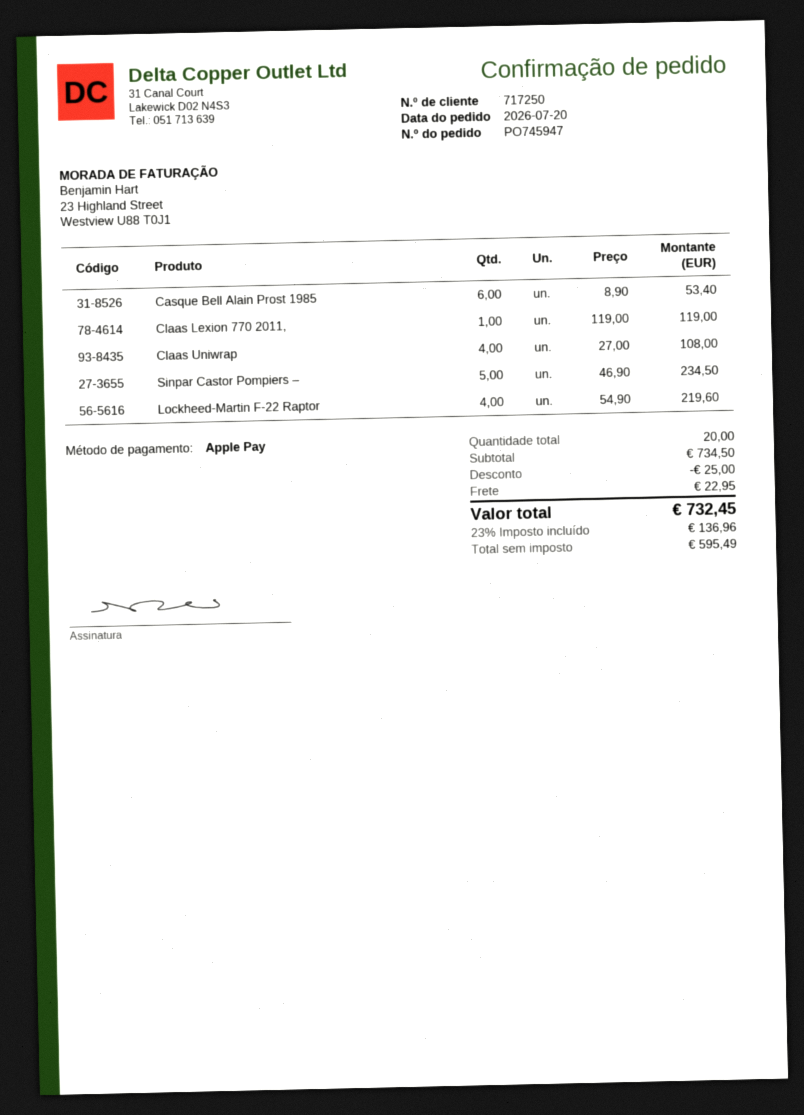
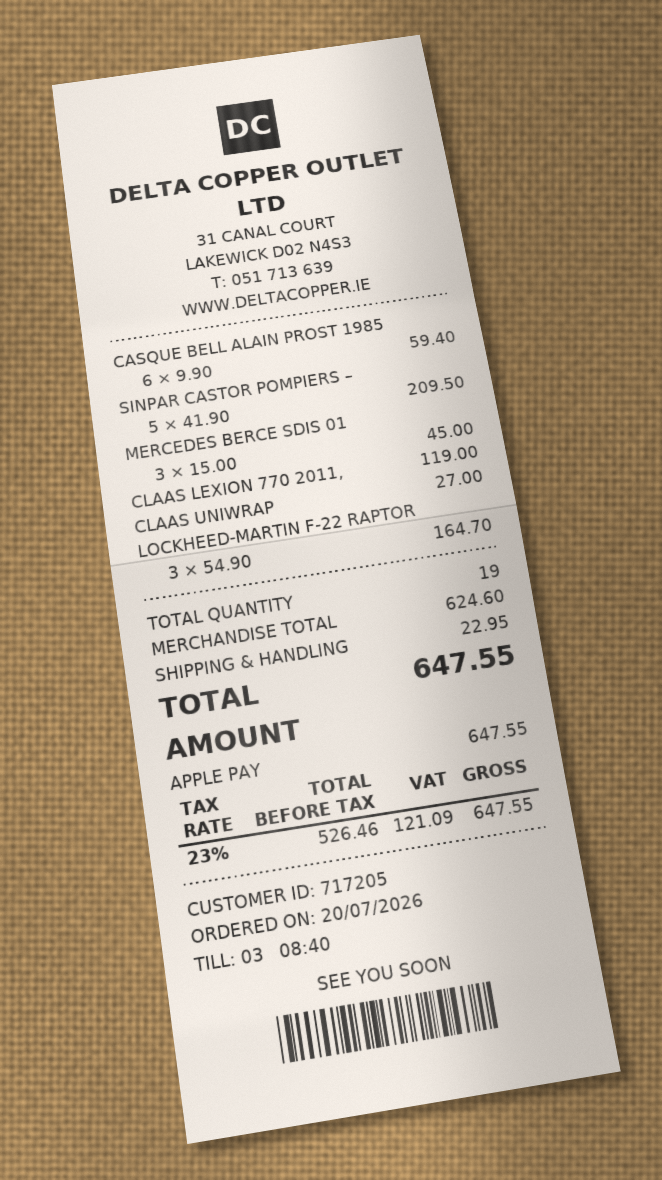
customer number: 717250 -> 717205
Casque Bell Alain Prost 1985: 6 x 8.90 = 53.40 -> 6 x 9.90 = 59.40
Claas Uniwrap: 4 x 27.00 = 108.00 -> 1 x 27.00 = 27.00
Sinpar Castor Pompiers –: 5 x 46.90 = 234.50 -> 5 x 41.90 = 209.50
Lockheed-Martin F-22 Raptor: 4 x 54.90 = 219.60 -> 3 x 54.90 = 164.70
MERCEDES BERCE SDIS 01: none -> 3 x 15.00 = 45.00
total quantity: 20 -> 19
subtotal: 734.50 -> 624.60
discount: 25.00 -> none
net: 595.49 -> 526.46
tax: 23% = 136.96 -> 23% = 121.09
total: 732.45 -> 647.55

